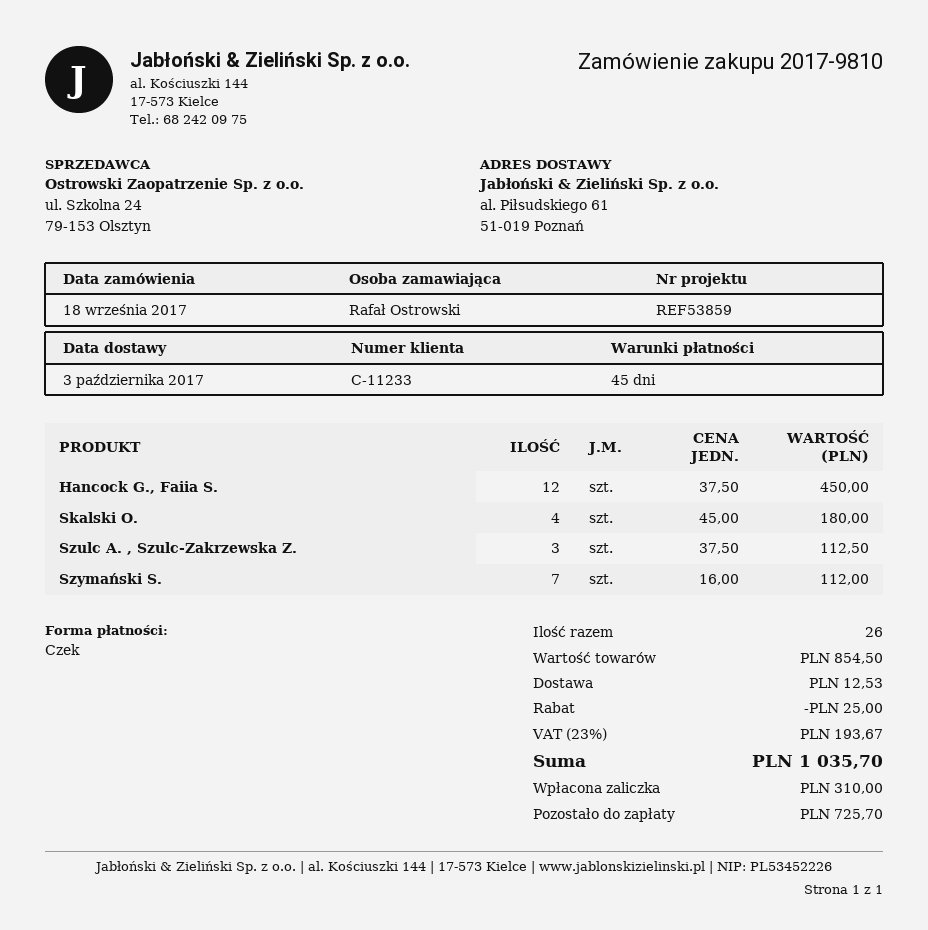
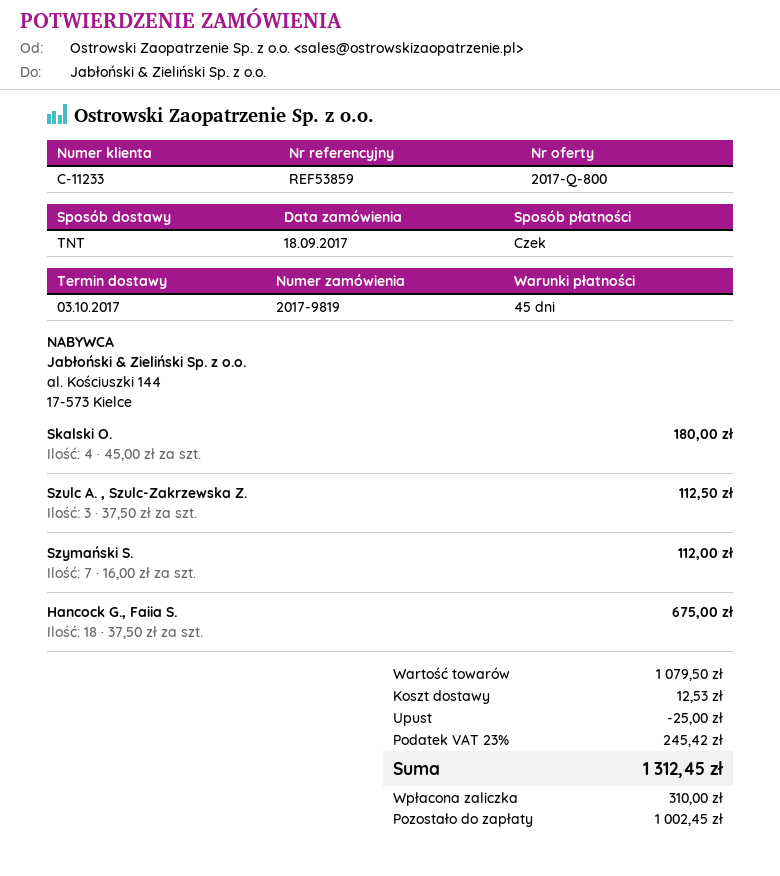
order number: 2017-9810 -> 2017-9819
Hancock G., Faiia S.: 12 x 37.50 = 450.00 -> 18 x 37.50 = 675.00
subtotal: 854.50 -> 1079.50
tax: 23% = 193.67 -> 23% = 245.42
total: 1035.70 -> 1312.45
balance: 725.70 -> 1002.45

